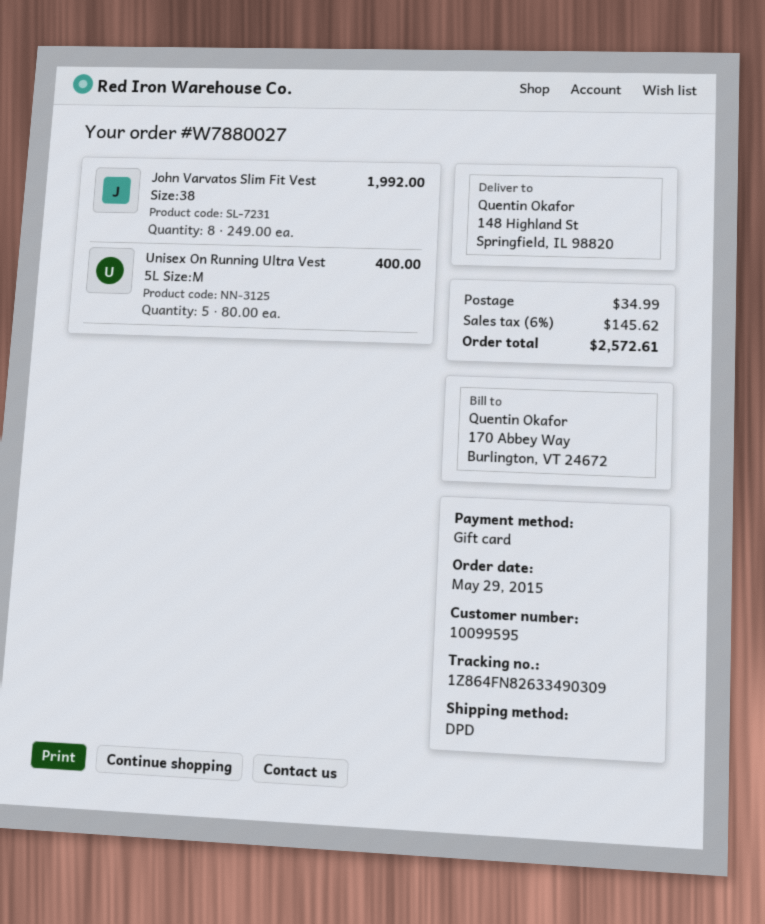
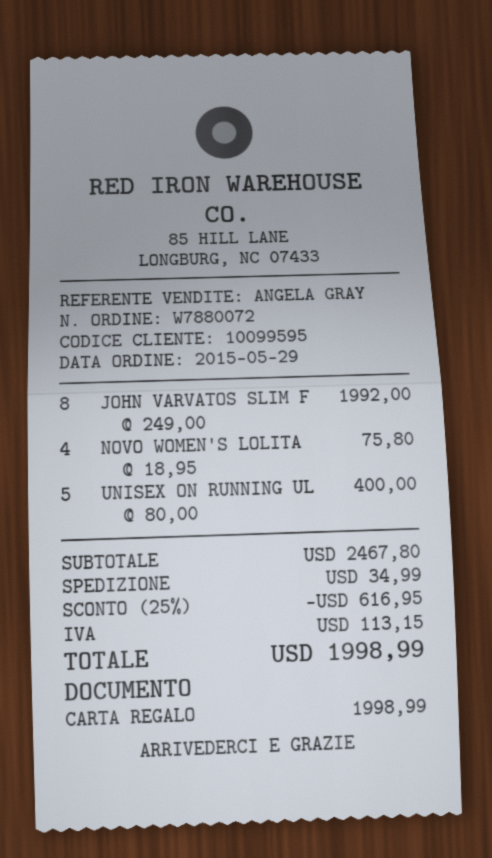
order number: W7880027 -> W7880072
NOVO WOMEN'S LOLITA: none -> 4 x 18.95 = 75.80
discount: none -> 25% = 616.95
tax: 145.62 -> 113.15
total: 2572.61 -> 1998.99

